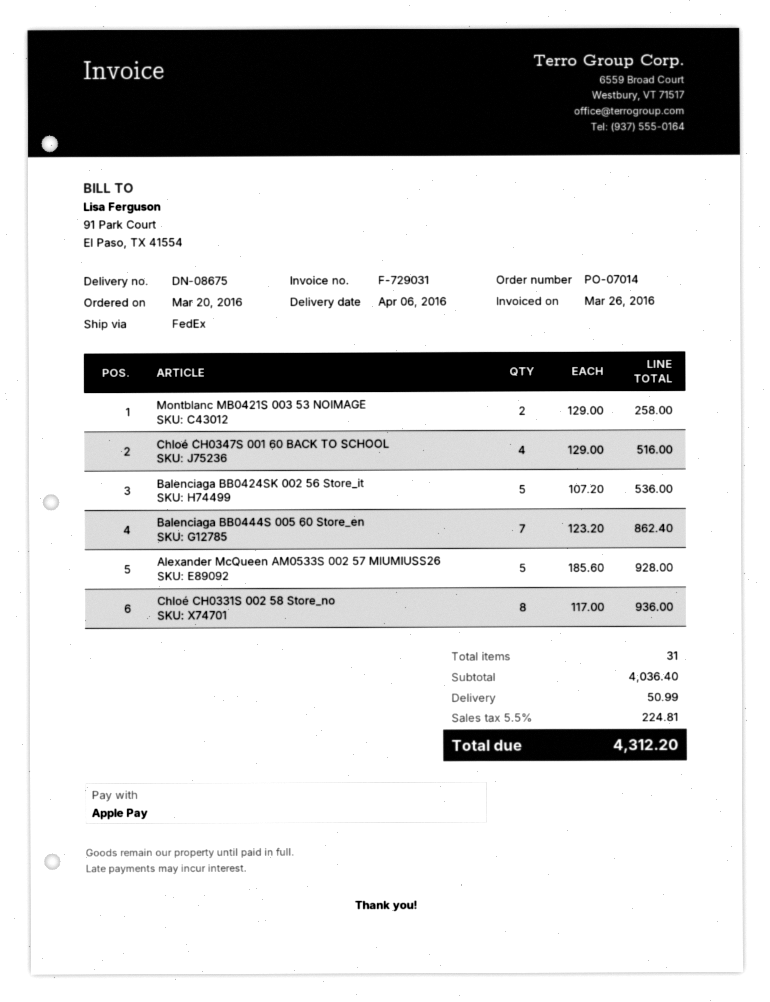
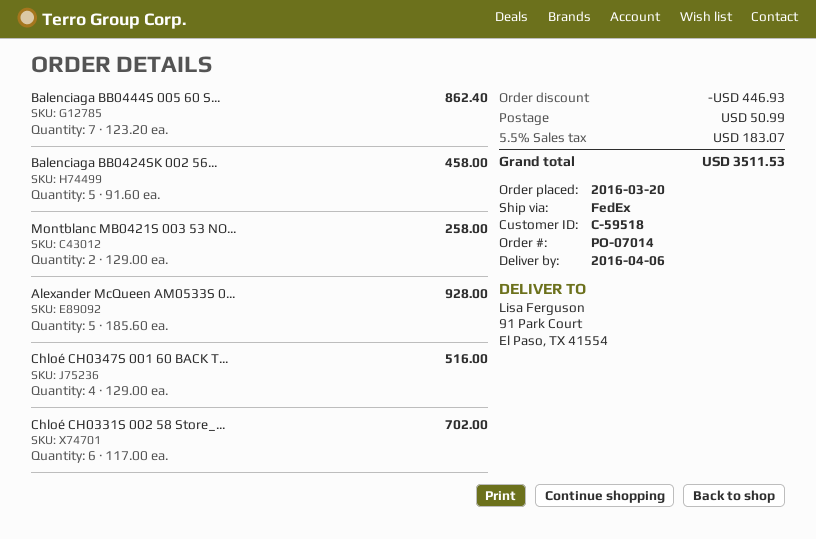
Balenciaga BB0424SK 002 56 Store_it: 5 x 107.20 = 536.00 -> 5 x 91.60 = 458.00
Chloé CH0331S 002 58 Store_no: 8 x 117.00 = 936.00 -> 6 x 117.00 = 702.00
discount: none -> 446.93
tax: 5.5% = 224.81 -> 5.5% = 183.07
total: 4312.20 -> 3511.53

